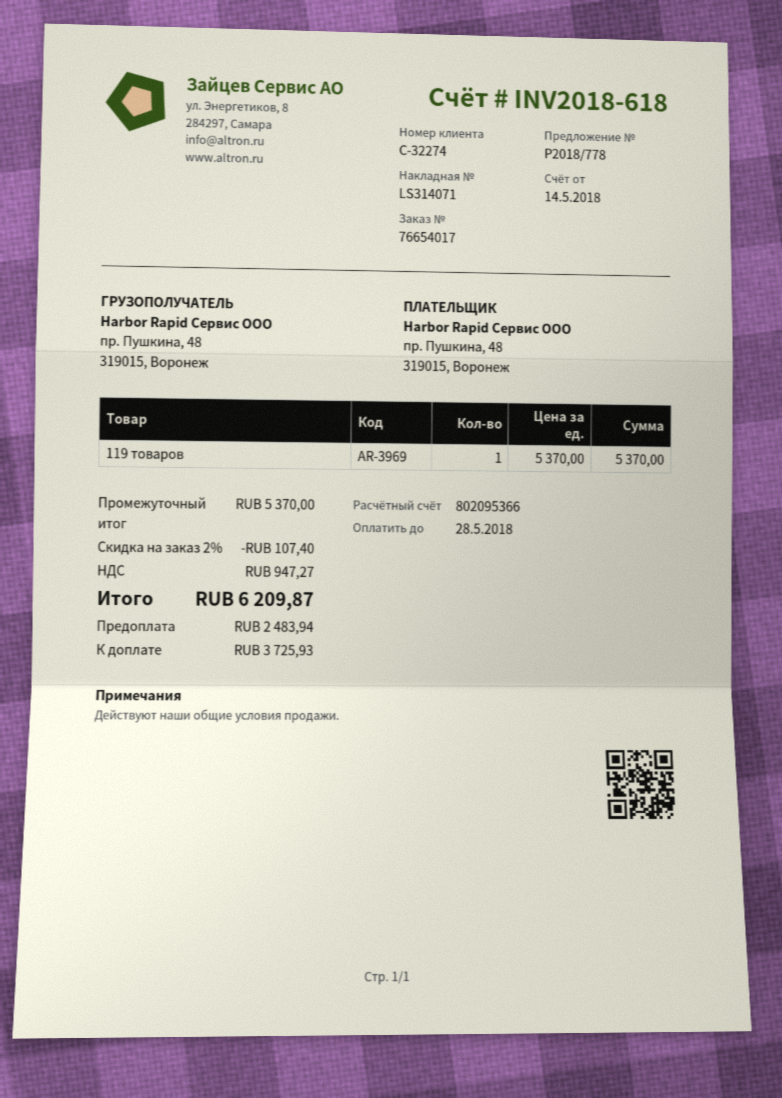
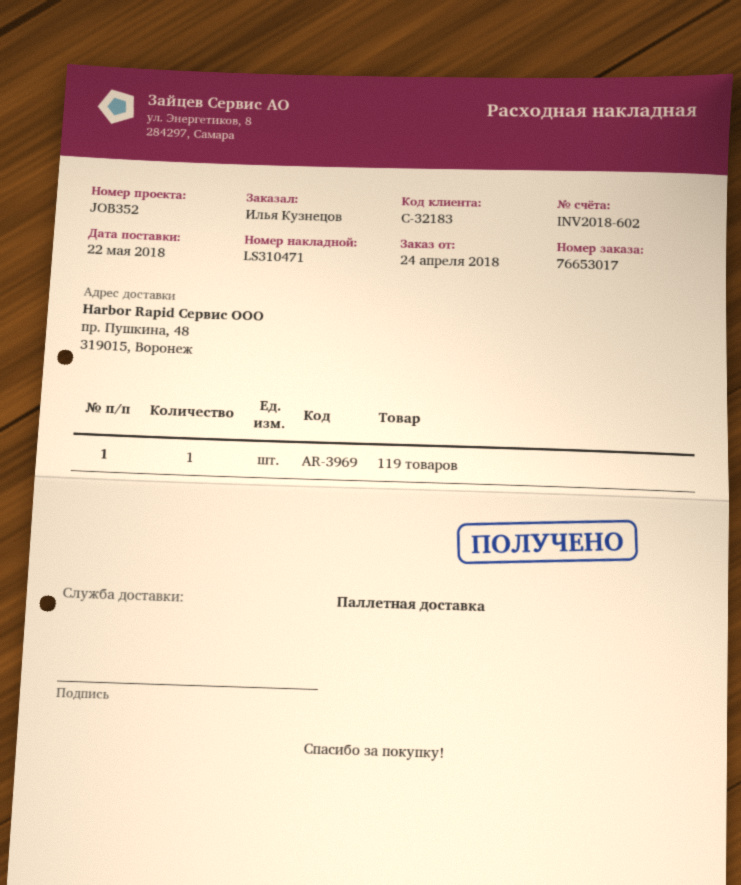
order number: 76654017 -> 76653017
delivery note number: LS314071 -> LS310471
invoice number: INV2018-618 -> INV2018-602
customer number: C-32274 -> C-32183

